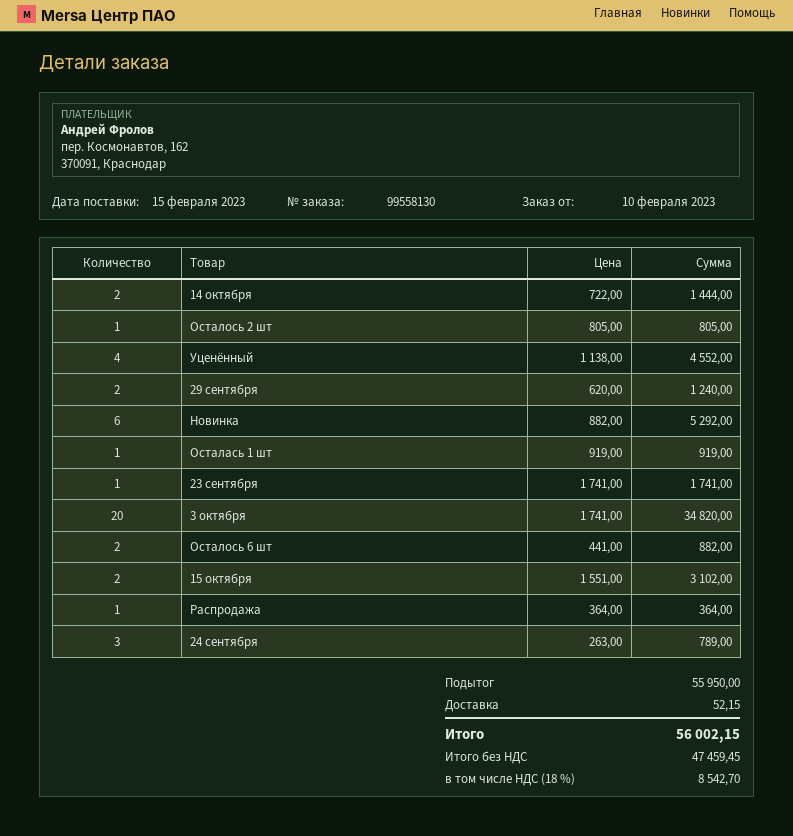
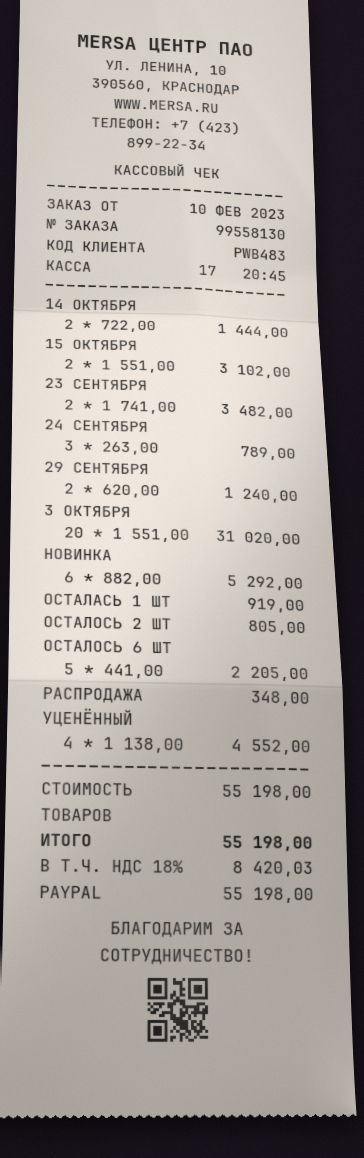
23 сентября: 1 x 1741.00 = 1741.00 -> 2 x 1741.00 = 3482.00
3 октября: 20 x 1741.00 = 34820.00 -> 20 x 1551.00 = 31020.00
Осталось 6 шт: 2 x 441.00 = 882.00 -> 5 x 441.00 = 2205.00
Распродажа: 1 x 364.00 = 364.00 -> 1 x 348.00 = 348.00
subtotal: 55950.00 -> 55198.00
shipping: 52.15 -> none
tax: 18% = 8542.70 -> 18% = 8420.03
total: 56002.15 -> 55198.00

